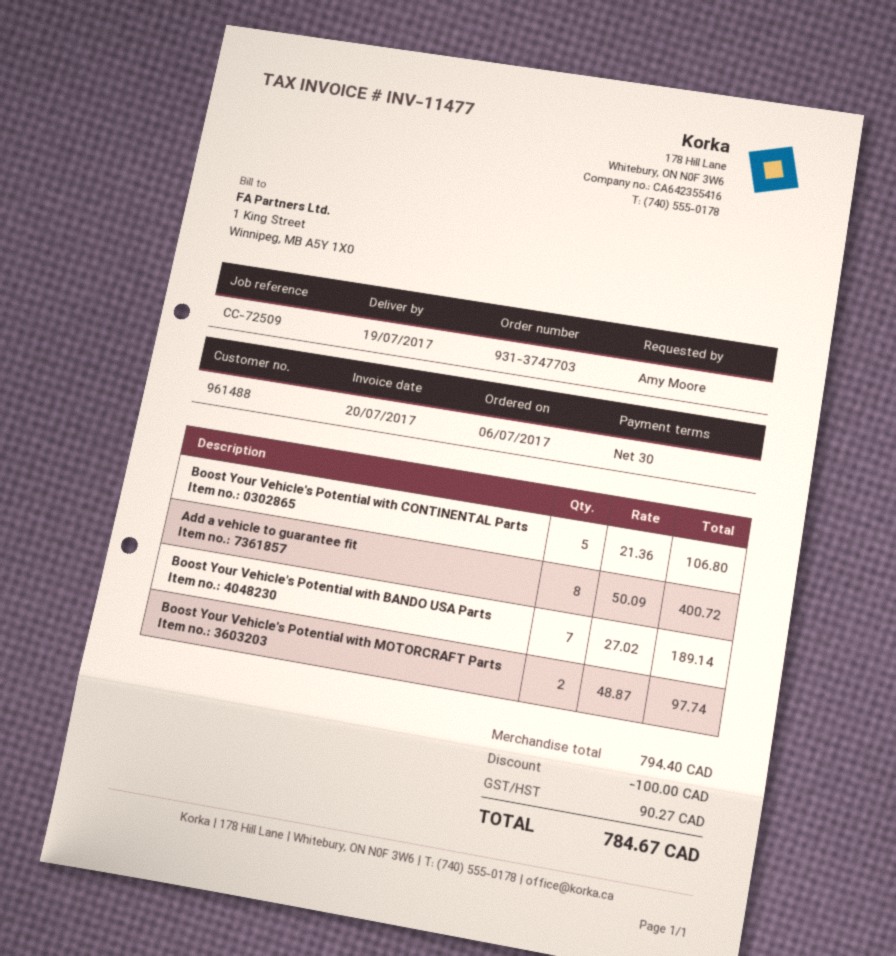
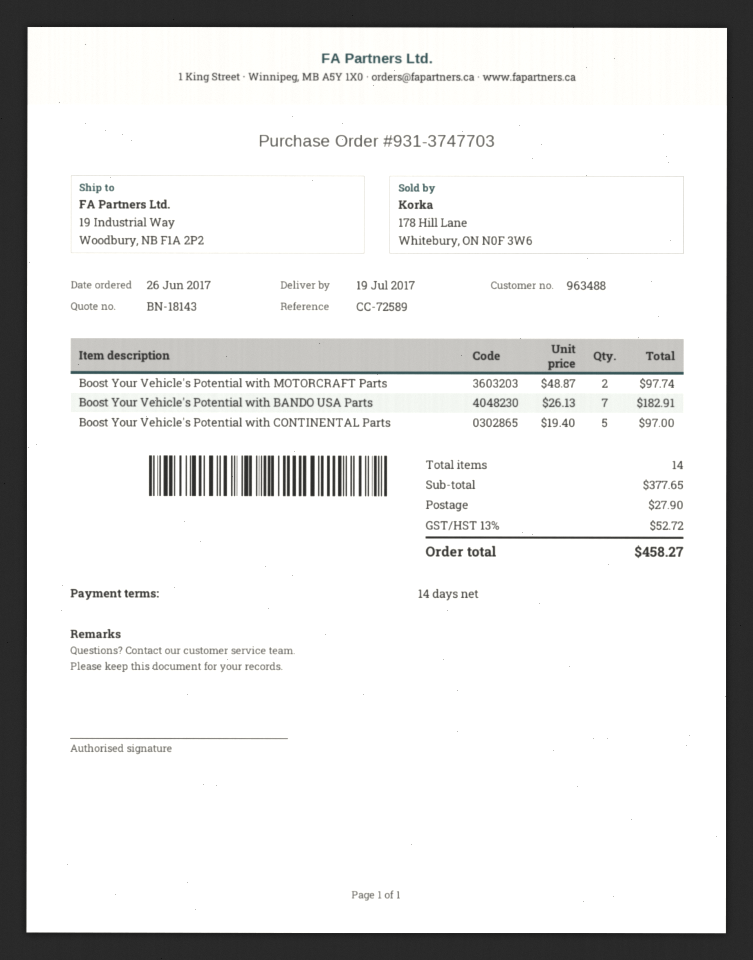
order date: 2017-07-06 -> 2017-06-26
payment terms: 30 days -> 14 days
customer number: 961488 -> 963488
reference: CC-72509 -> CC-72589
Boost Your Vehicle's Potential with CONTINENTAL Parts: 5 x 21.36 = 106.80 -> 5 x 19.40 = 97.00
Add a vehicle to guarantee fit: 8 x 50.09 = 400.72 -> none
Boost Your Vehicle's Potential with BANDO USA Parts: 7 x 27.02 = 189.14 -> 7 x 26.13 = 182.91
subtotal: 794.40 -> 377.65
discount: 100.00 -> none
shipping: none -> 27.90
tax: 90.27 -> 52.72
total: 784.67 -> 458.27

